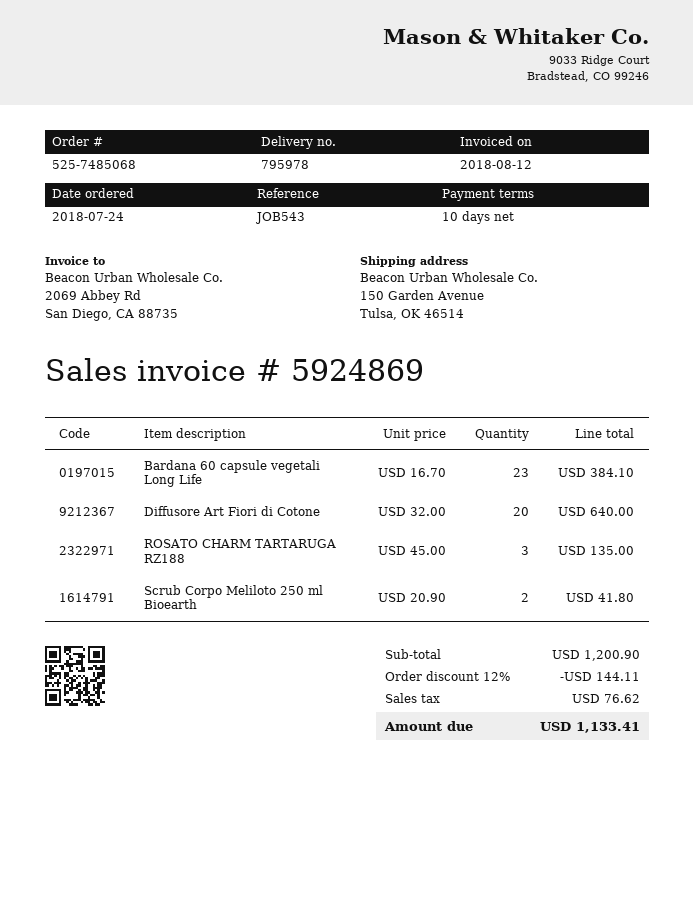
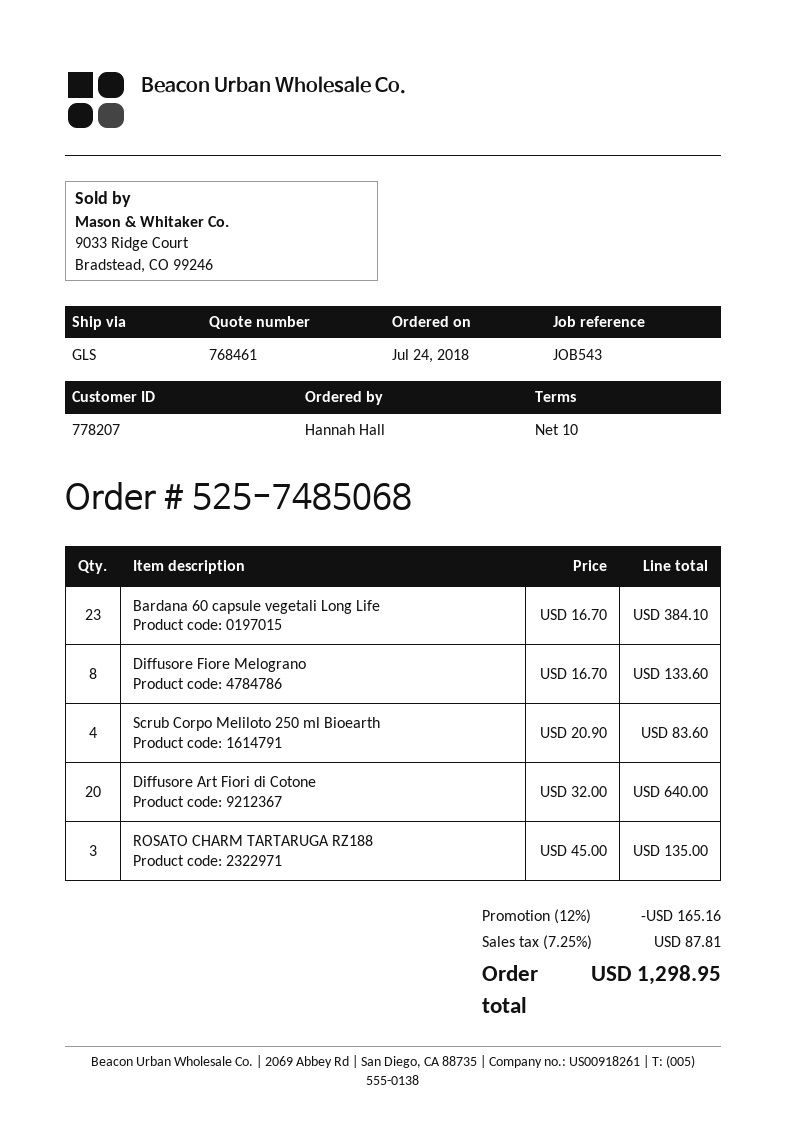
Scrub Corpo Meliloto 250 ml Bioearth: 2 x 20.90 = 41.80 -> 4 x 20.90 = 83.60
Diffusore Fiore Melograno: none -> 8 x 16.70 = 133.60
discount: 12% = 144.11 -> 12% = 165.16
tax: 76.62 -> 87.81
total: 1133.41 -> 1298.95

